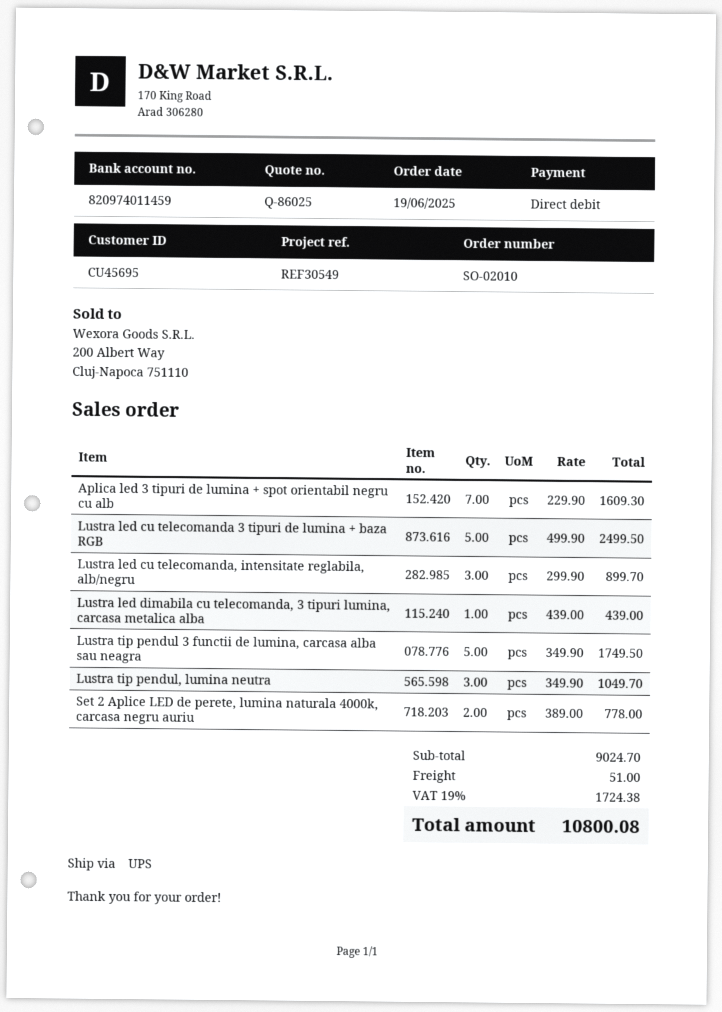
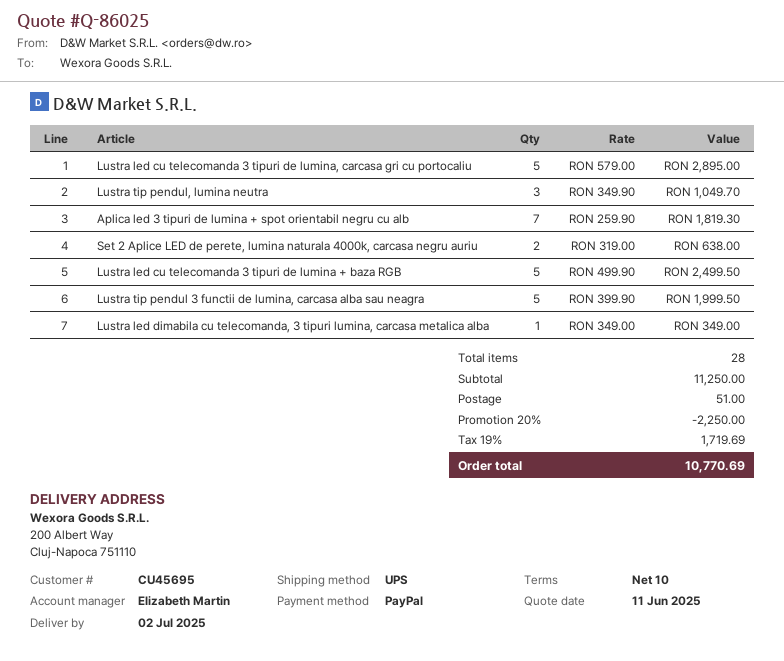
payment method: direct debit -> PayPal
Aplica led 3 tipuri de lumina + spot orientabil negru cu alb: 7 x 229.90 = 1609.30 -> 7 x 259.90 = 1819.30
Lustra led cu telecomanda, intensitate reglabila, alb/negru: 3 x 299.90 = 899.70 -> none
Lustra led dimabila cu telecomanda, 3 tipuri lumina, carcasa metalica alba: 1 x 439.00 = 439.00 -> 1 x 349.00 = 349.00
Lustra tip pendul 3 functii de lumina, carcasa alba sau neagra: 5 x 349.90 = 1749.50 -> 5 x 399.90 = 1999.50
Set 2 Aplice LED de perete, lumina naturala 4000k, carcasa negru auriu: 2 x 389.00 = 778.00 -> 2 x 319.00 = 638.00
Lustra led cu telecomanda 3 tipuri de lumina, carcasa gri cu portocaliu: none -> 5 x 579.00 = 2895.00
subtotal: 9024.70 -> 11250.00
discount: none -> 20% = 2250.00
tax: 19% = 1724.38 -> 19% = 1719.69
total: 10800.08 -> 10770.69

